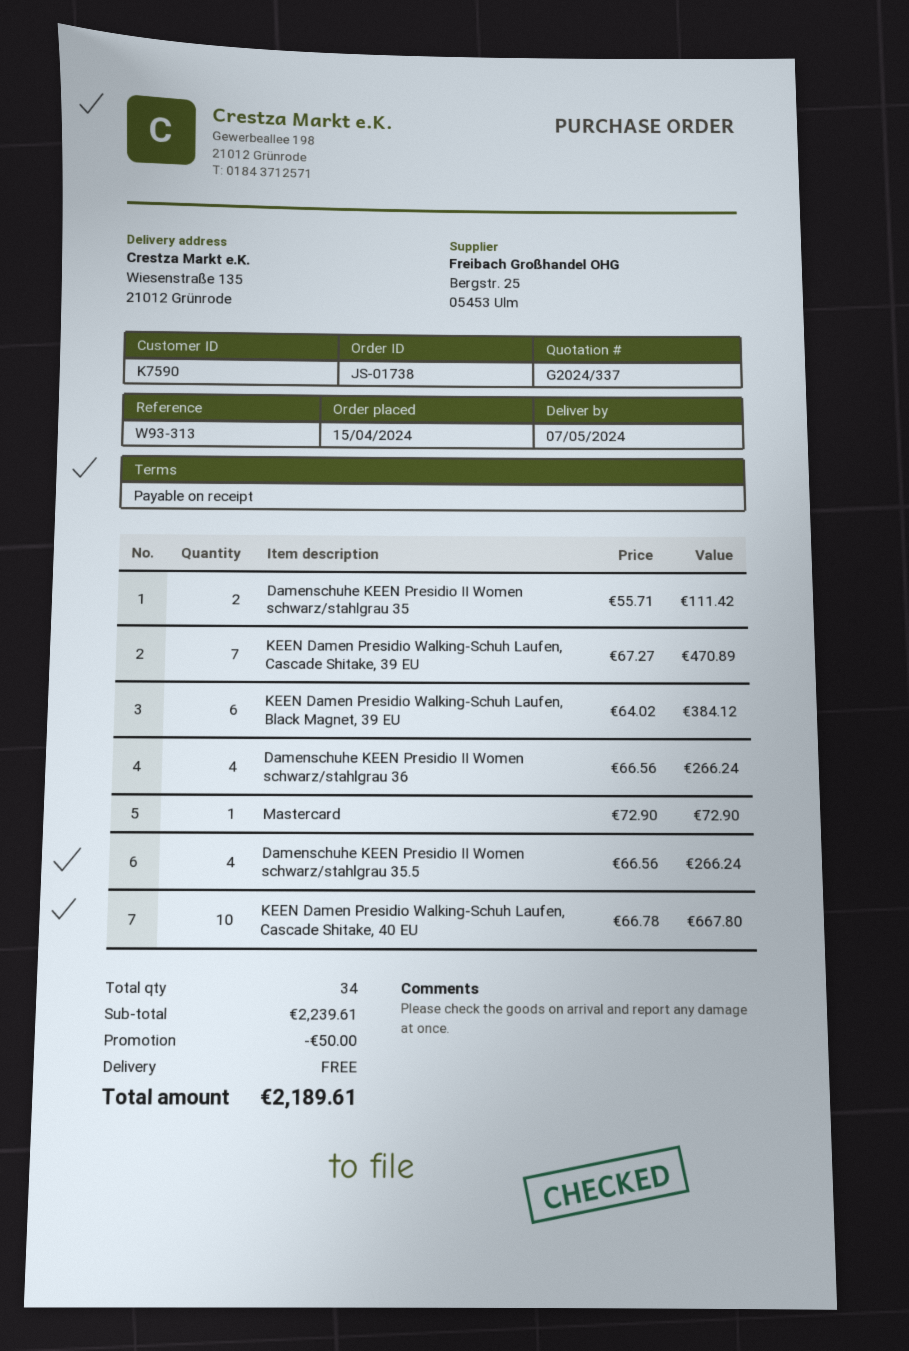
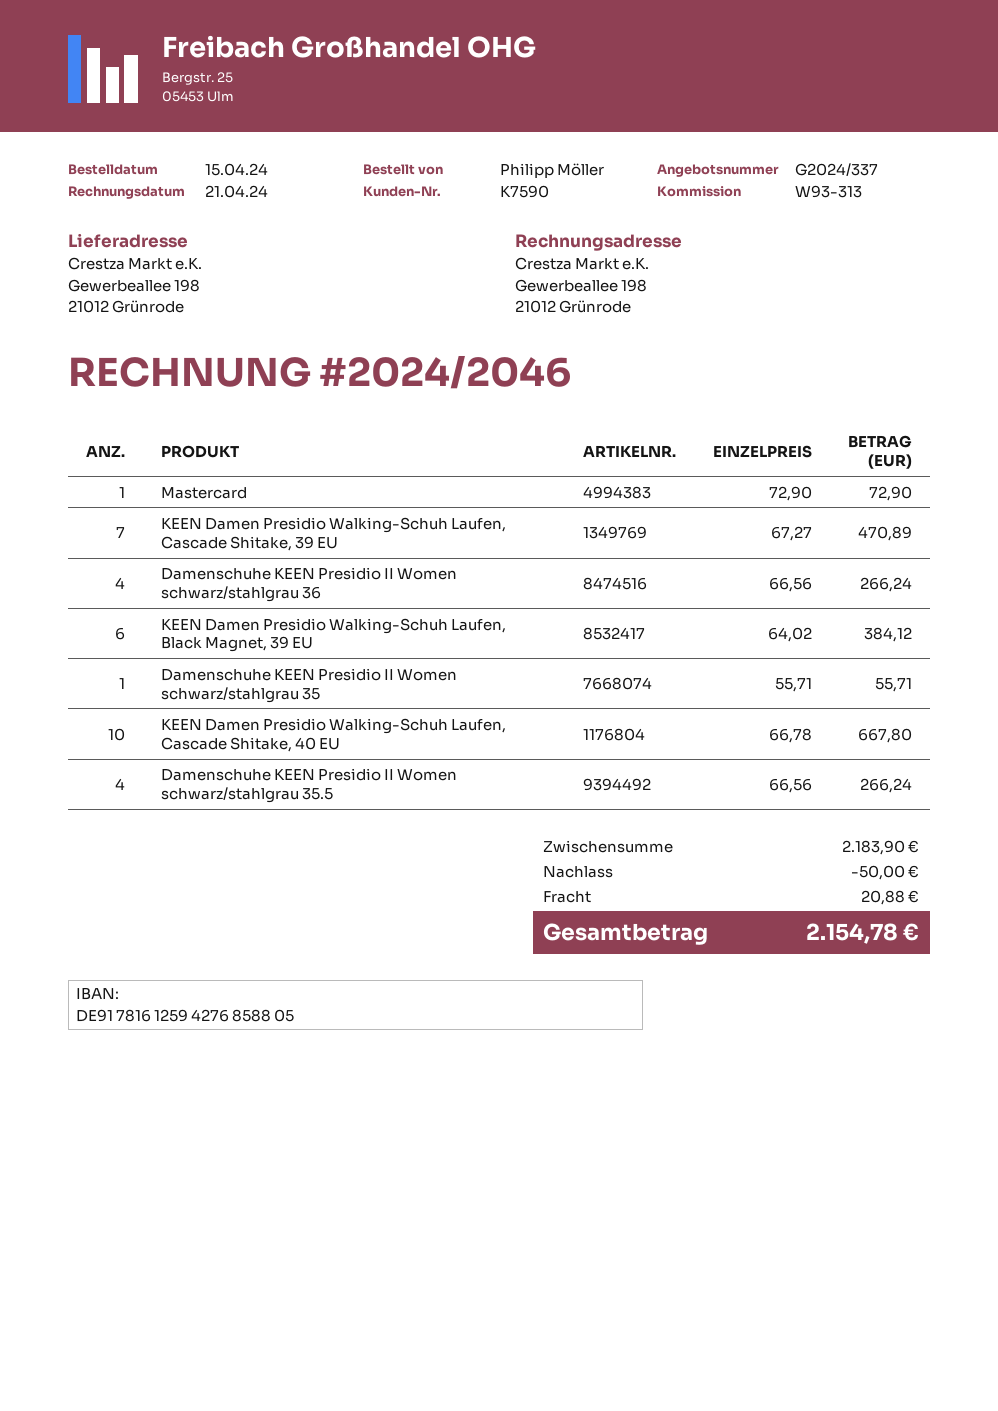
ship to: Wiesenstraße 135, 21012 Grünrode -> Gewerbeallee 198, 21012 Grünrode
Damenschuhe KEEN Presidio II Women schwarz/stahlgrau 35: 2 x 55.71 = 111.42 -> 1 x 55.71 = 55.71
subtotal: 2239.61 -> 2183.90
shipping: 0.00 -> 20.88
total: 2189.61 -> 2154.78

